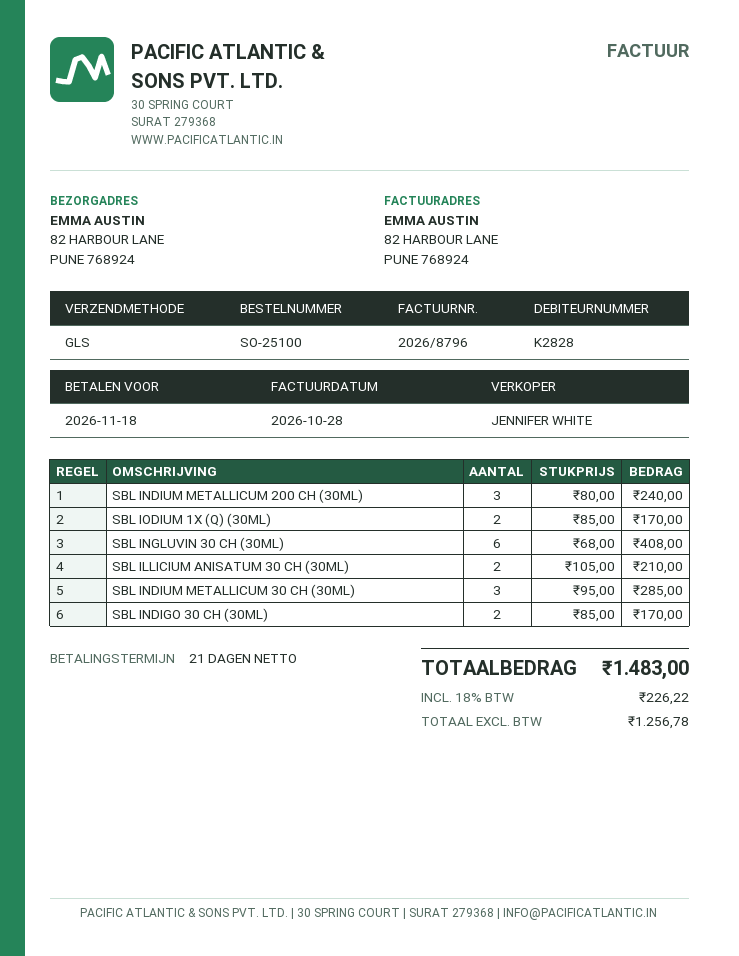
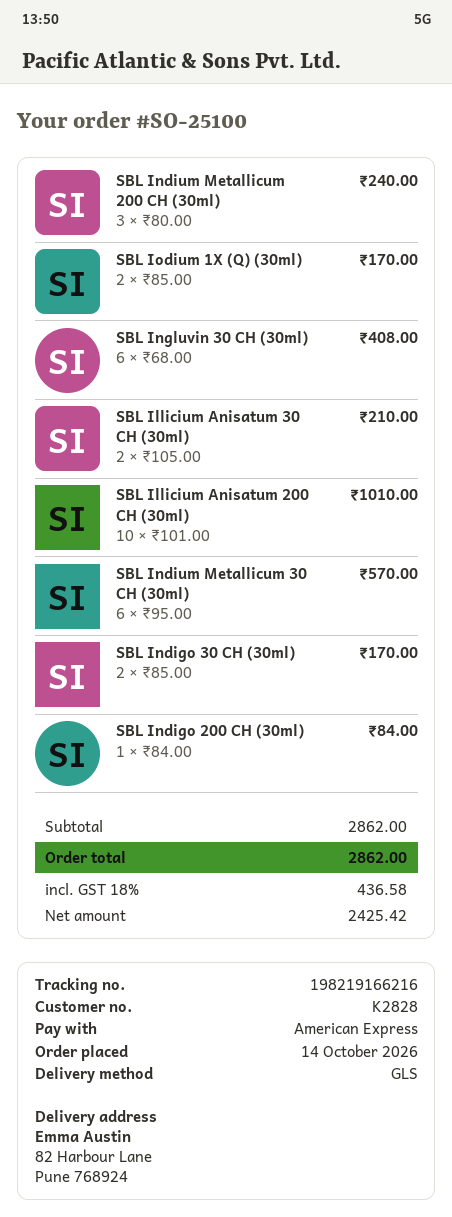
SBL INDIUM METALLICUM 30 CH (30ML): 3 x 95.00 = 285.00 -> 6 x 95.00 = 570.00
SBL Illicium Anisatum 200 CH (30ml): none -> 10 x 101.00 = 1010.00
SBL Indigo 200 CH (30ml): none -> 1 x 84.00 = 84.00
net: 1256.78 -> 2425.42
tax: 18% = 226.22 -> 18% = 436.58
total: 1483.00 -> 2862.00

